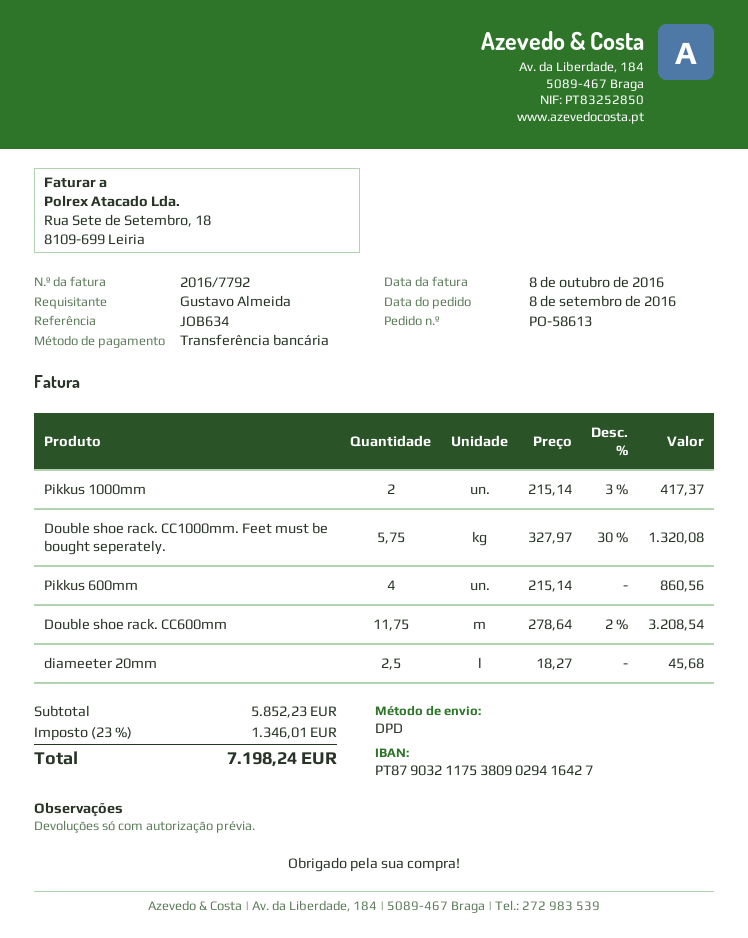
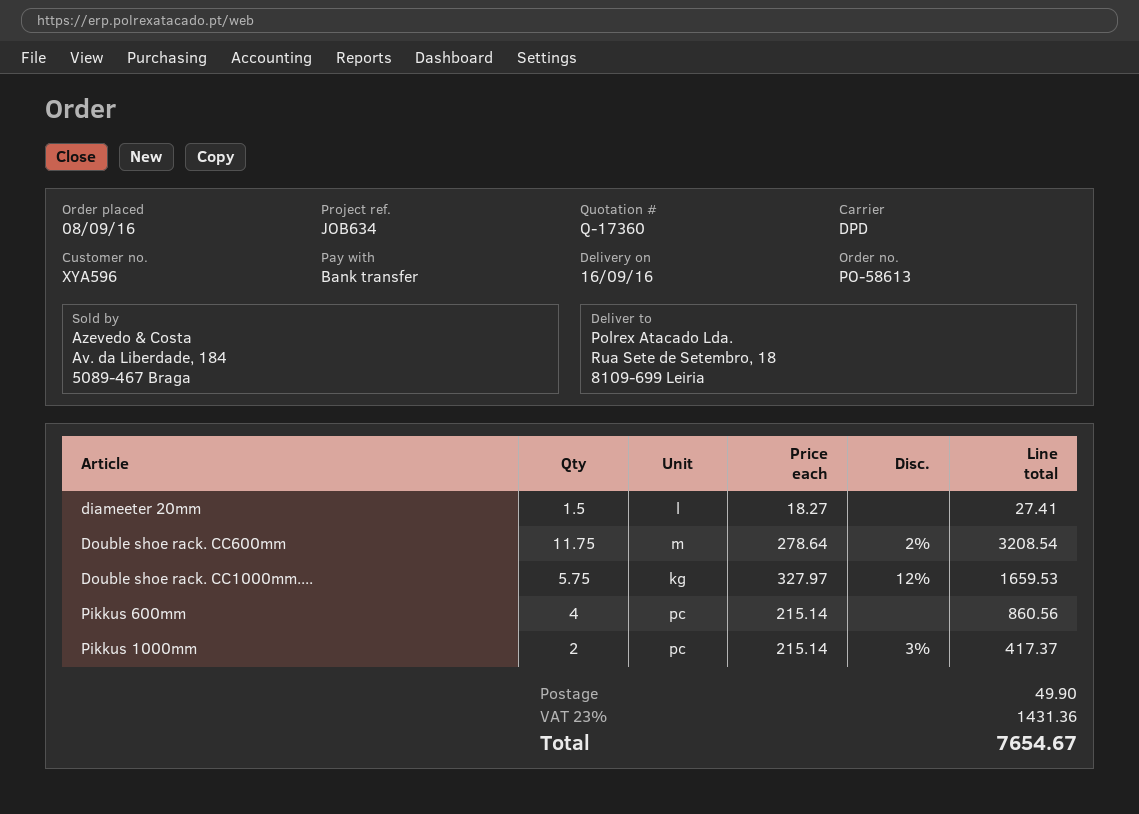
Double shoe rack. CC1000mm. Feet must be bought seperately.: 5.75 x 327.97 - 30% = 1320.08 -> 5.75 x 327.97 - 12% = 1659.53
diameeter 20mm: 2.5 x 18.27 = 45.68 -> 1.5 x 18.27 = 27.41
shipping: none -> 49.90
tax: 23% = 1346.01 -> 23% = 1431.36
total: 7198.24 -> 7654.67

